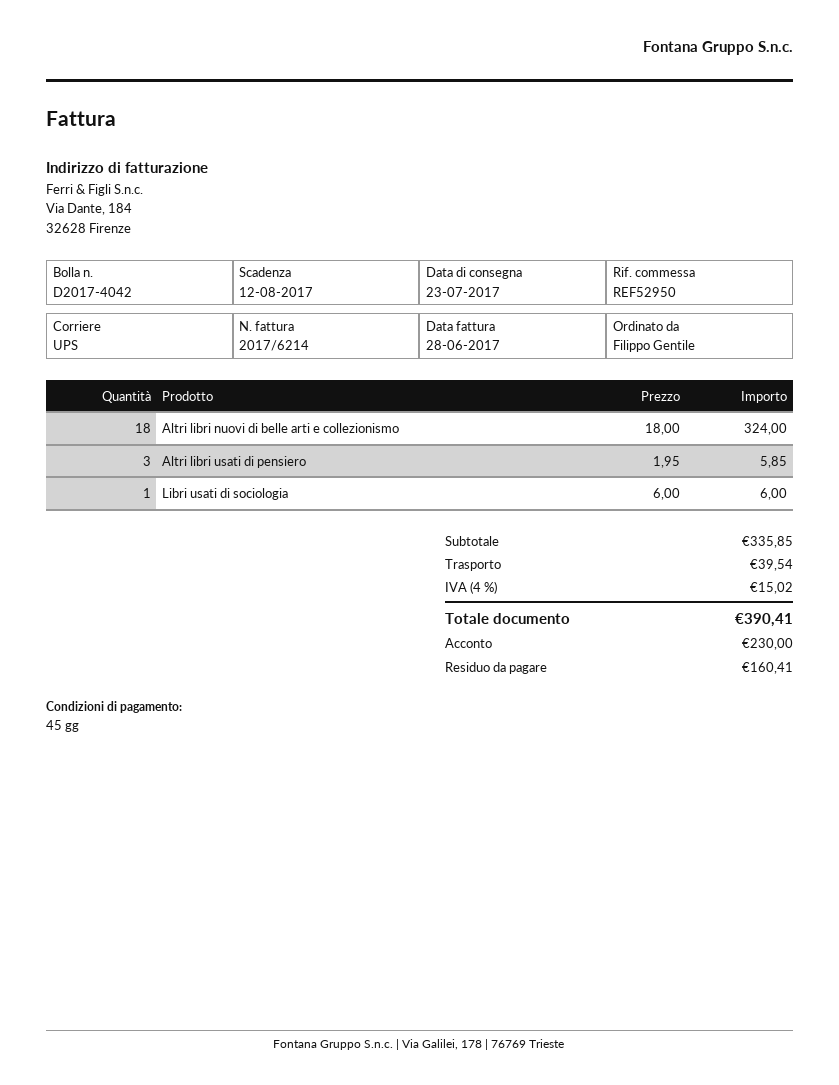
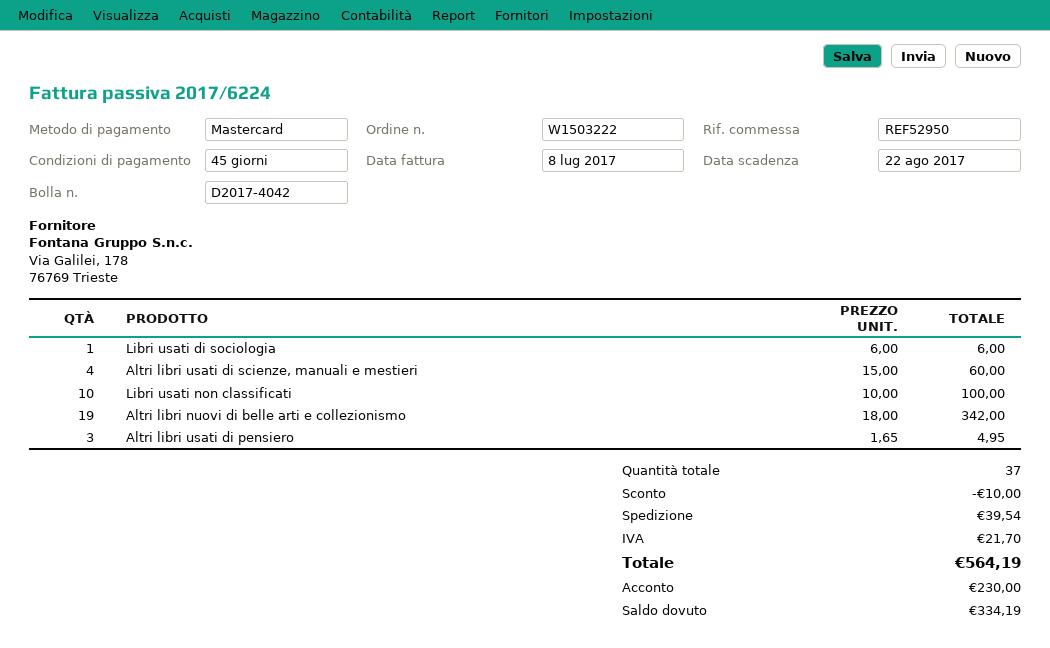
invoice number: 2017/6214 -> 2017/6224
invoice date: 2017-06-28 -> 2017-07-08
due date: 2017-08-12 -> 2017-08-22
Altri libri nuovi di belle arti e collezionismo: 18 x 18.00 = 324.00 -> 19 x 18.00 = 342.00
Altri libri usati di pensiero: 3 x 1.95 = 5.85 -> 3 x 1.65 = 4.95
Altri libri usati di scienze, manuali e mestieri: none -> 4 x 15.00 = 60.00
Libri usati non classificati: none -> 10 x 10.00 = 100.00
discount: none -> 10.00
tax: 15.02 -> 21.70
total: 390.41 -> 564.19
balance: 160.41 -> 334.19

